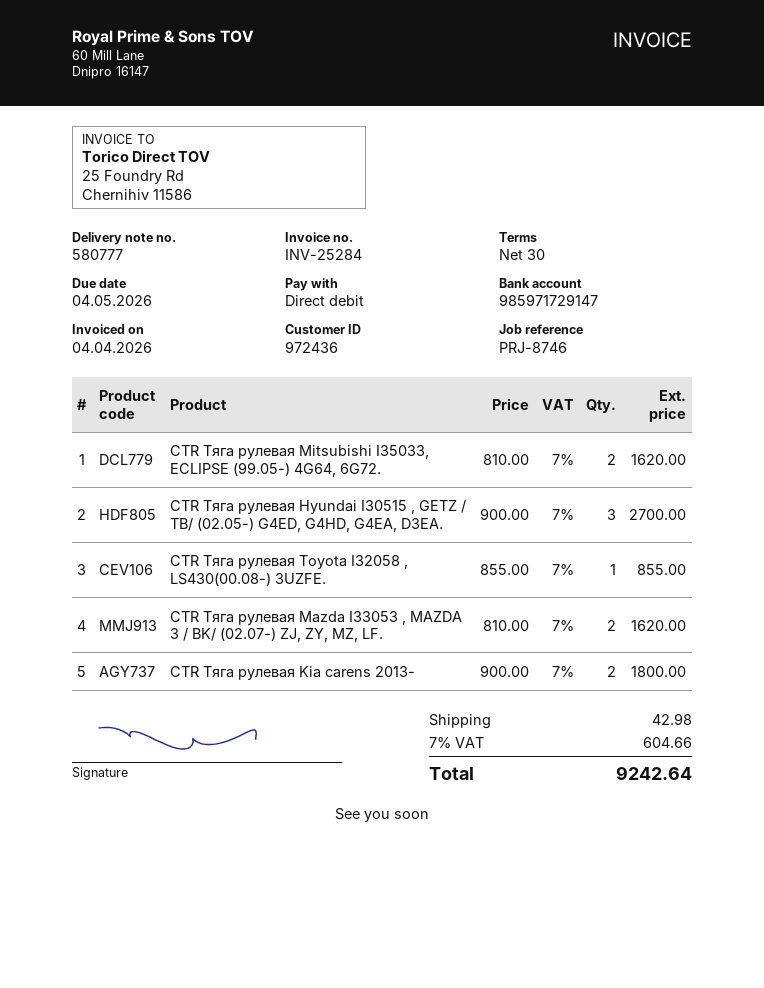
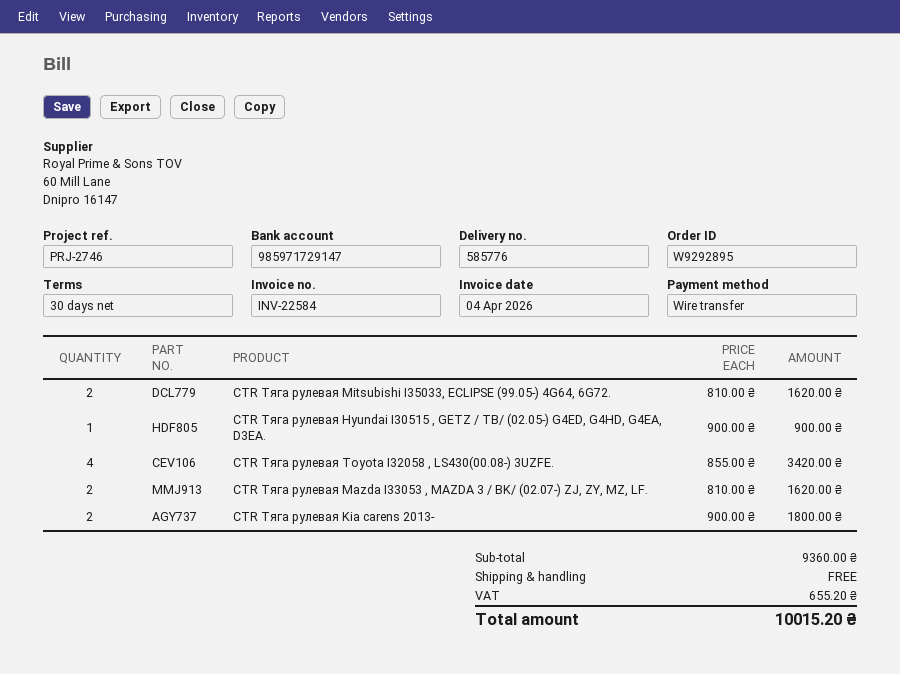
delivery note number: 580777 -> 585776
invoice number: INV-25284 -> INV-22584
reference: PRJ-8746 -> PRJ-2746
payment method: direct debit -> bank transfer
CTR Тяга рулевая Hyundai I30515 , GETZ / TB/ (02.05-) G4ED, G4HD, G4EA, D3EA.: 3 x 900.00 = 2700.00 -> 1 x 900.00 = 900.00
CTR Тяга рулевая Toyota I32058 , LS430(00.08-) 3UZFE.: 1 x 855.00 = 855.00 -> 4 x 855.00 = 3420.00
shipping: 42.98 -> 0.00
tax: 604.66 -> 655.20
total: 9242.64 -> 10015.20

